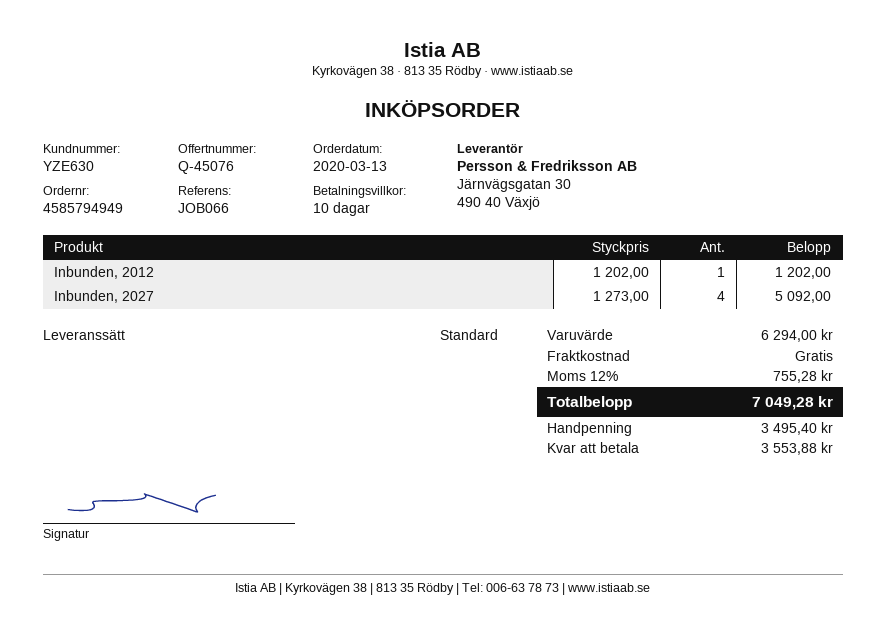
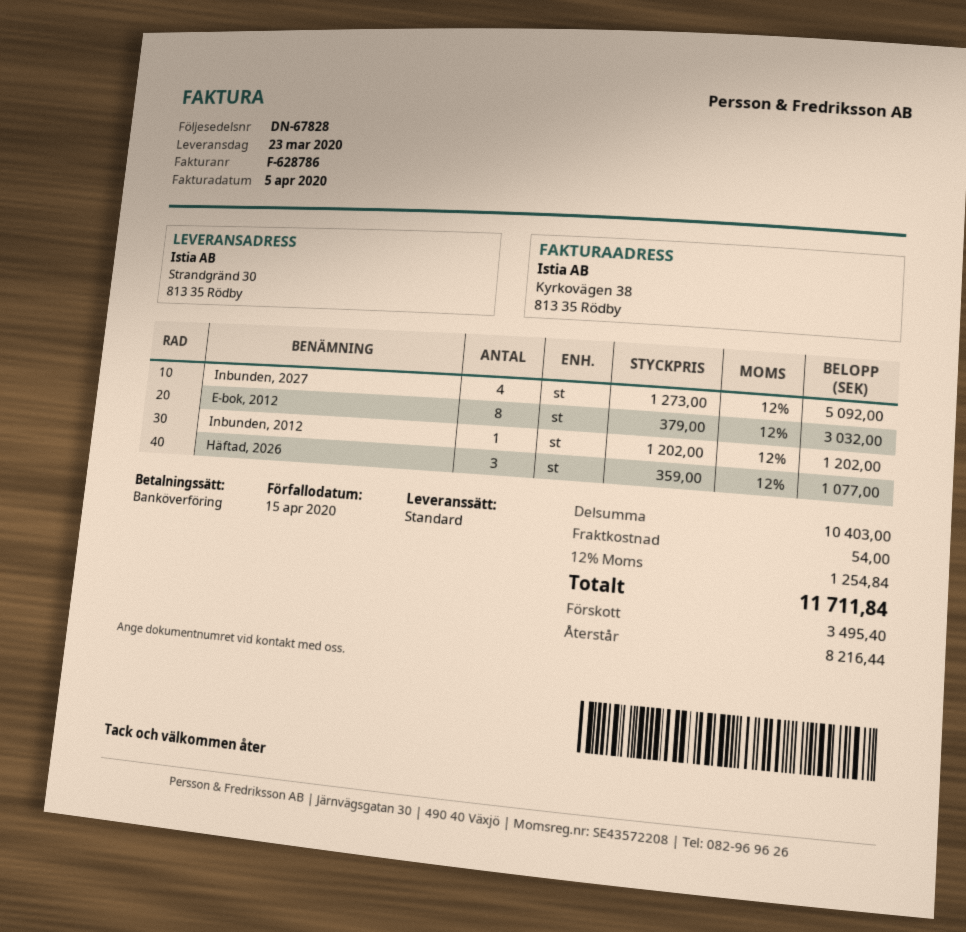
E-bok, 2012: none -> 8 x 379.00 = 3032.00
Häftad, 2026: none -> 3 x 359.00 = 1077.00
subtotal: 6294.00 -> 10403.00
shipping: 0.00 -> 54.00
tax: 12% = 755.28 -> 12% = 1254.84
total: 7049.28 -> 11711.84
balance: 3553.88 -> 8216.44

